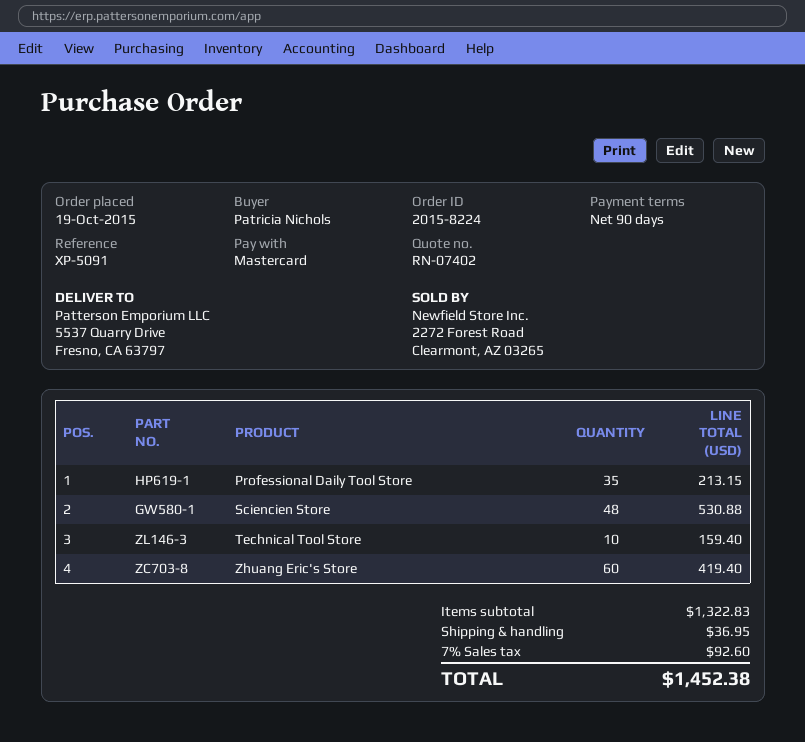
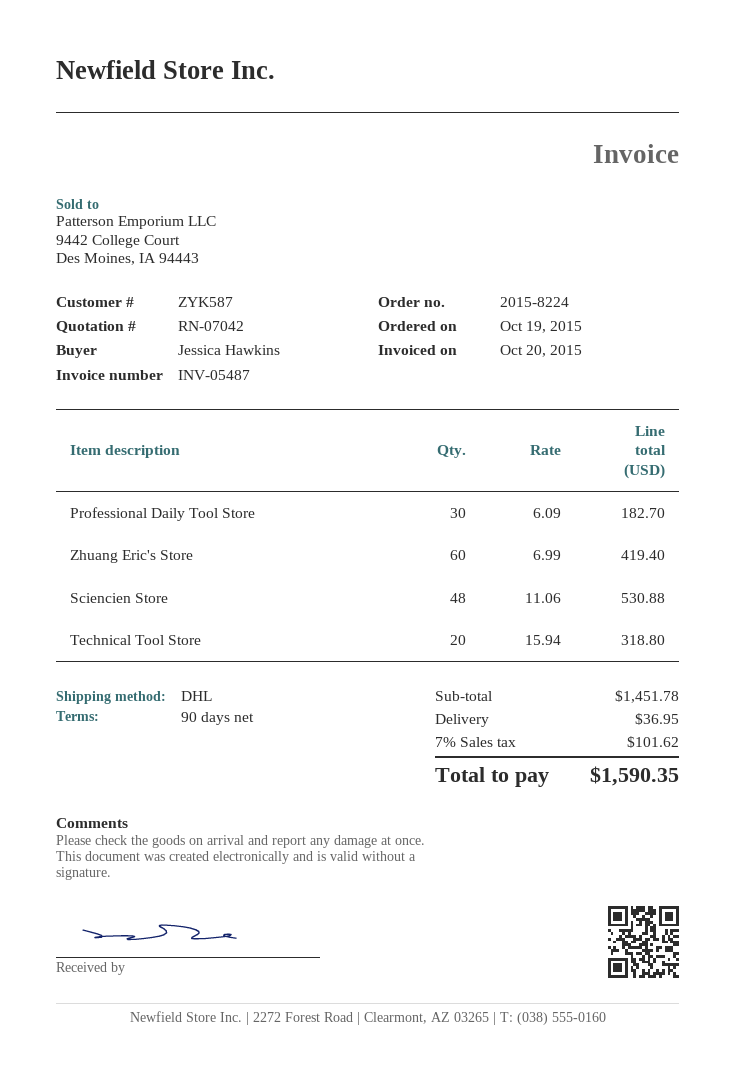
quote number: RN-07402 -> RN-07042
ordered by: Patricia Nichols -> Jessica Hawkins
Professional Daily Tool Store: 35 for 213.15 -> 30 for 182.70
Technical Tool Store: 10 for 159.40 -> 20 for 318.80
subtotal: 1322.83 -> 1451.78
tax: 7% = 92.60 -> 7% = 101.62
total: 1452.38 -> 1590.35

